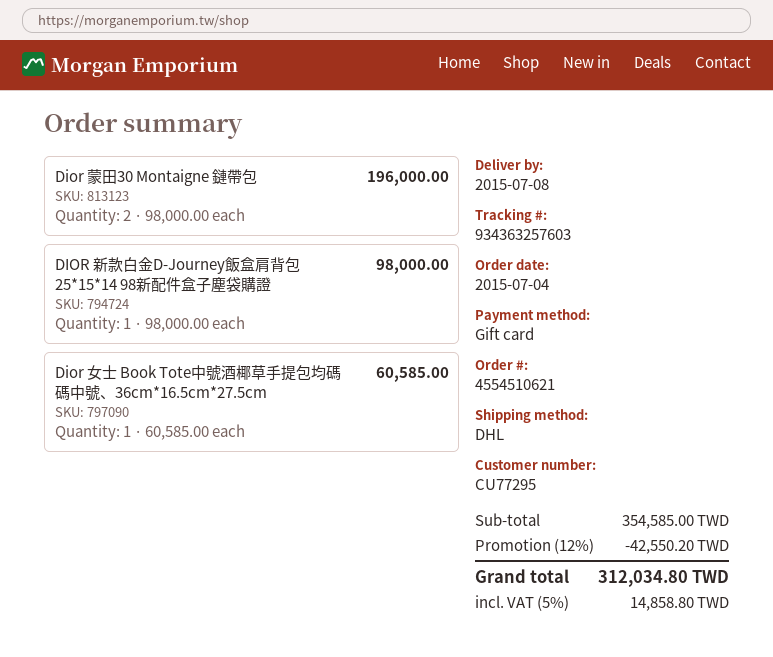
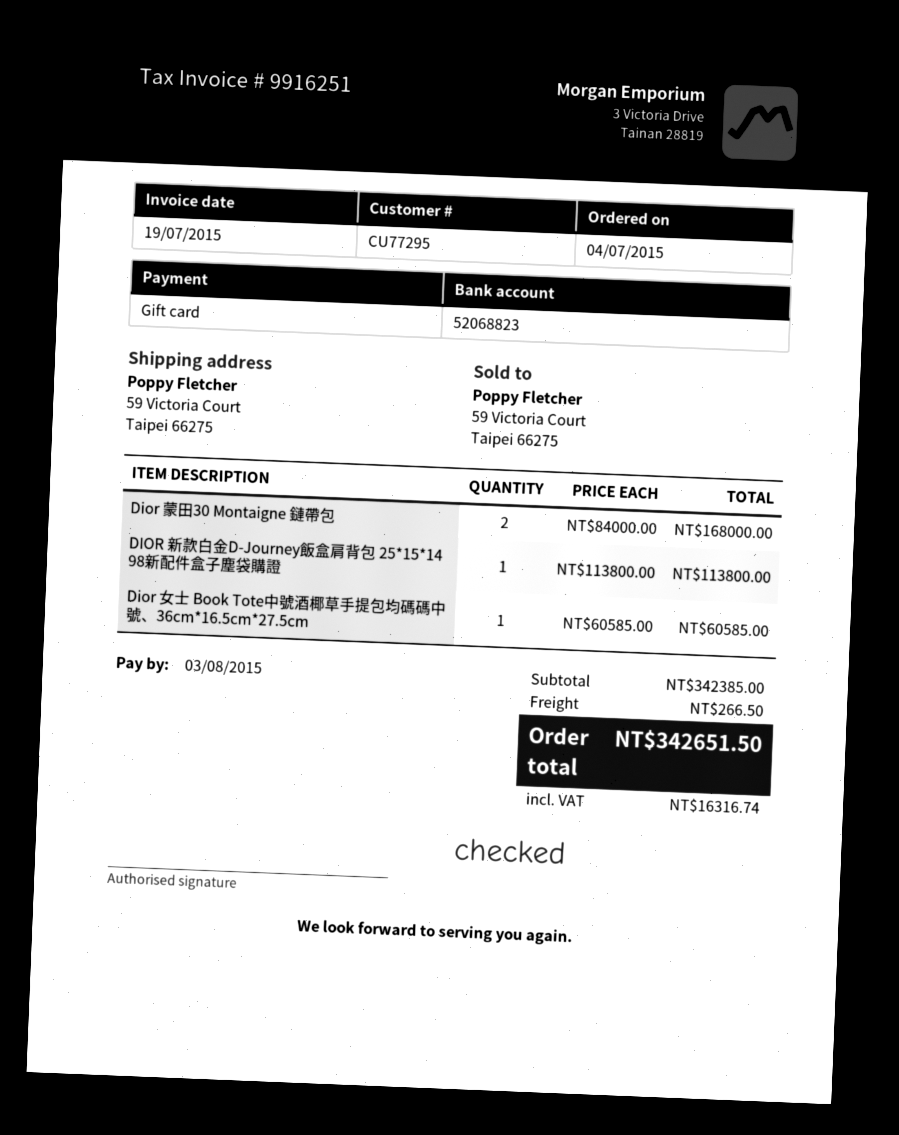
Dior 蒙田30 Montaigne 鏈帶包: 2 x 98000.00 = 196000.00 -> 2 x 84000.00 = 168000.00
DIOR 新款白金D-Journey飯盒肩背包 25*15*14 98新配件盒子塵袋購證: 1 x 98000.00 = 98000.00 -> 1 x 113800.00 = 113800.00
subtotal: 354585.00 -> 342385.00
discount: 12% = 42550.20 -> none
shipping: none -> 266.50
tax: 14858.80 -> 16316.74
total: 312034.80 -> 342651.50

